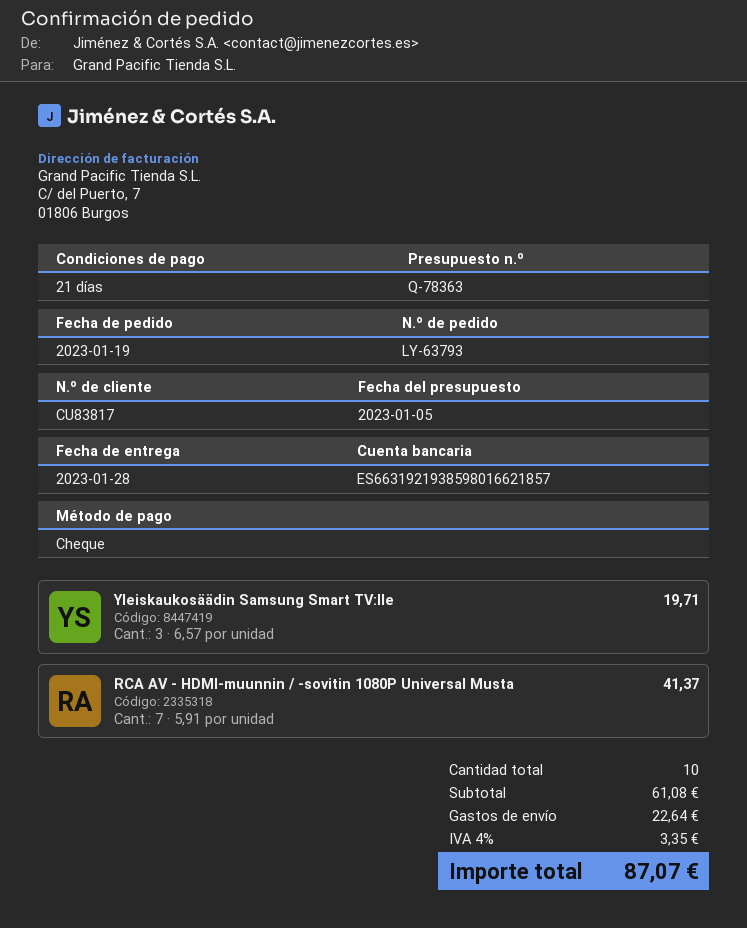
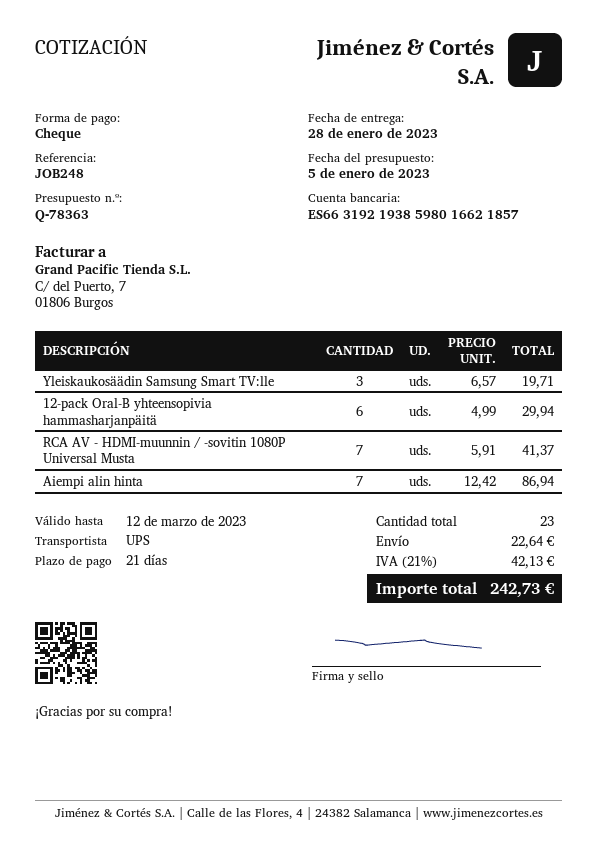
12-pack Oral-B yhteensopivia hammasharjanpäitä: none -> 6 x 4.99 = 29.94
Aiempi alin hinta: none -> 7 x 12.42 = 86.94
total quantity: 10 -> 23
tax: 4% = 3.35 -> 21% = 42.13
total: 87.07 -> 242.73

